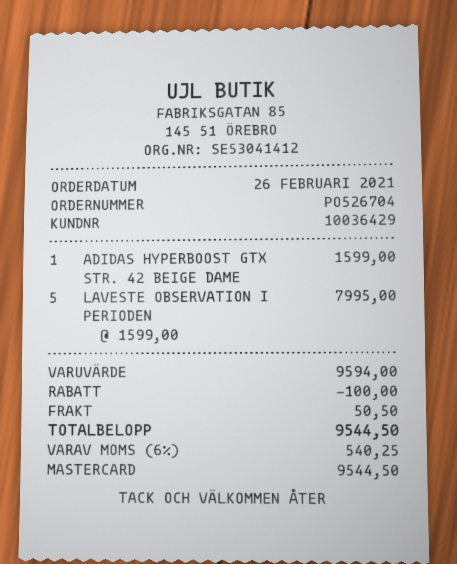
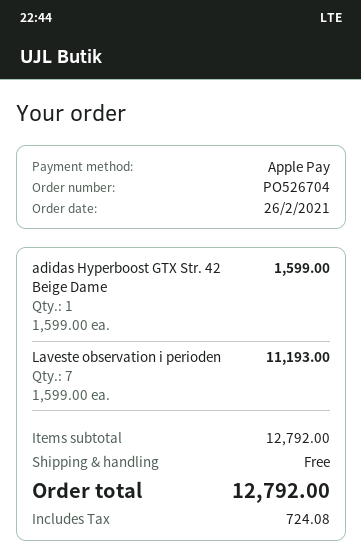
payment method: Mastercard -> Apple Pay
LAVESTE OBSERVATION I PERIODEN: 5 x 1599.00 = 7995.00 -> 7 x 1599.00 = 11193.00
subtotal: 9594.00 -> 12792.00
discount: 100.00 -> none
shipping: 50.50 -> 0.00
tax: 540.25 -> 724.08
total: 9544.50 -> 12792.00

